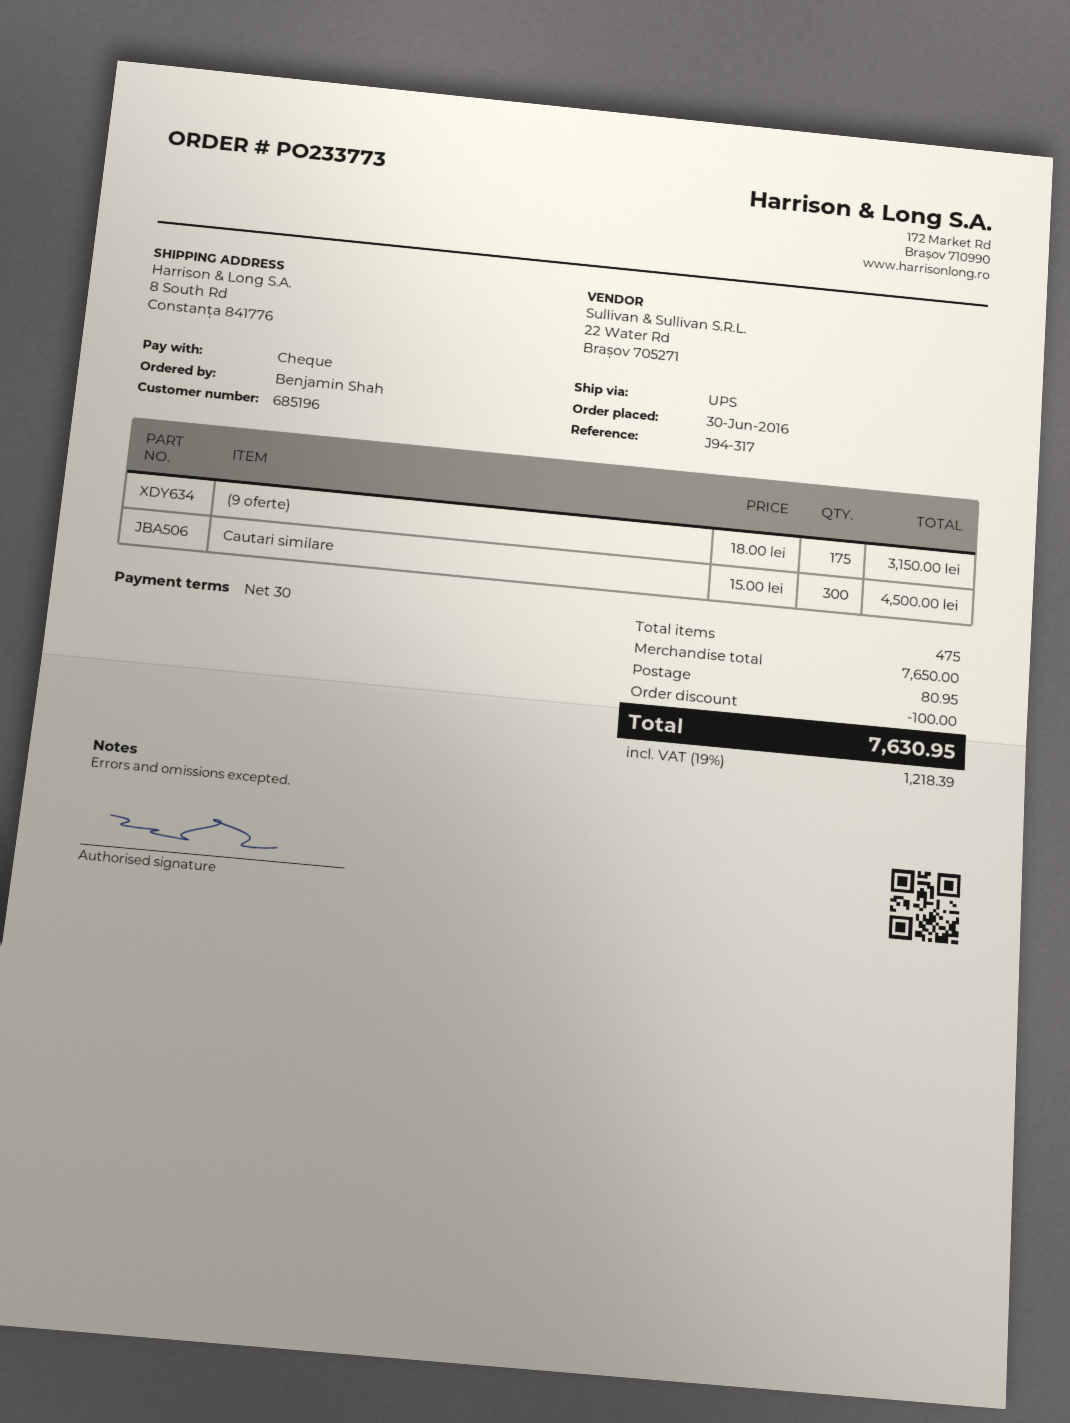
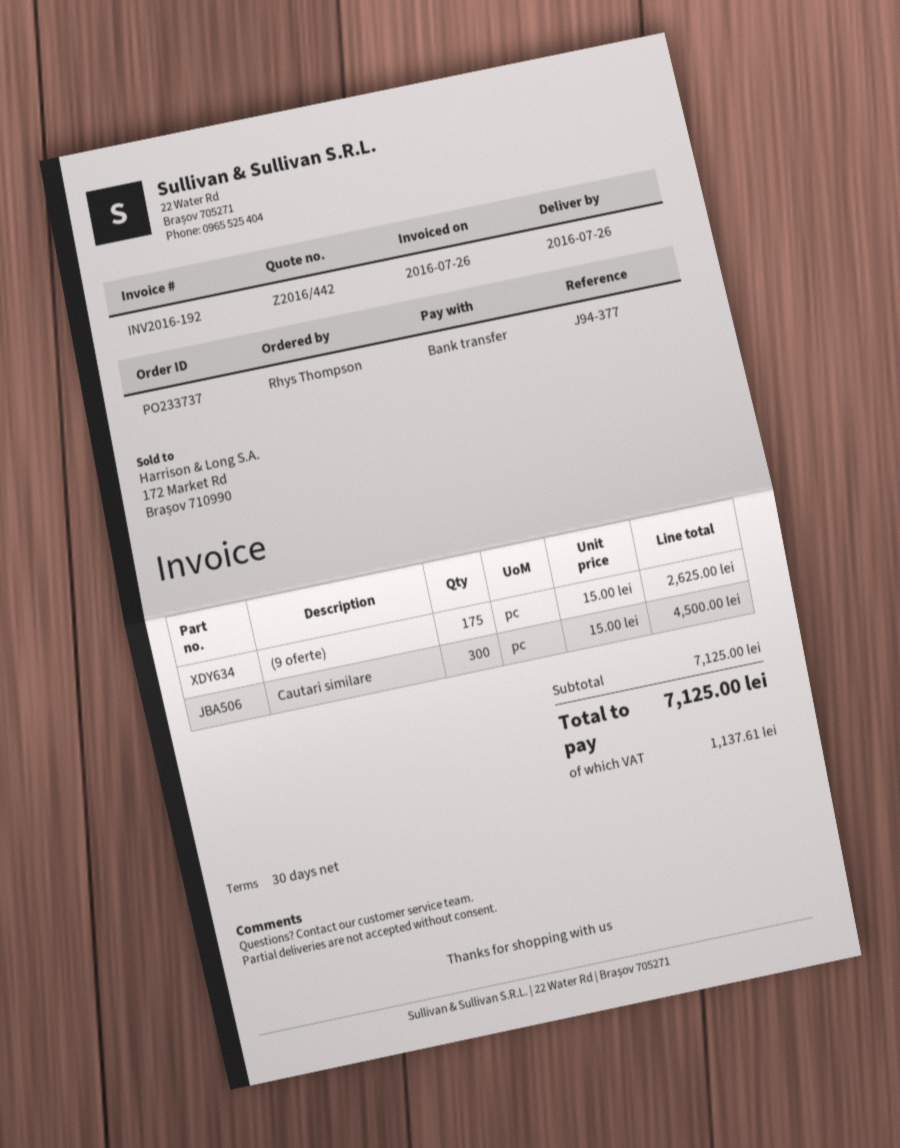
order number: PO233773 -> PO233737
reference: J94-317 -> J94-377
ordered by: Benjamin Shah -> Rhys Thompson
payment method: cheque -> bank transfer
(9 oferte): 175 x 18.00 = 3150.00 -> 175 x 15.00 = 2625.00
subtotal: 7650.00 -> 7125.00
discount: 100.00 -> none
shipping: 80.95 -> none
tax: 1218.39 -> 1137.61
total: 7630.95 -> 7125.00

